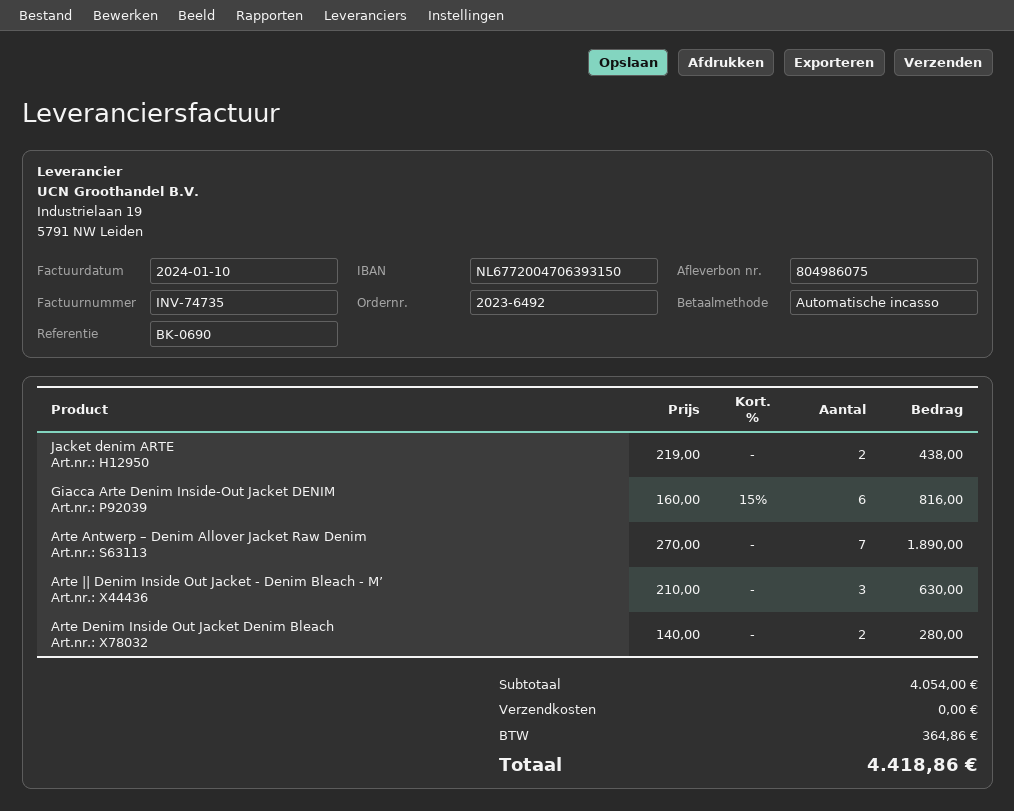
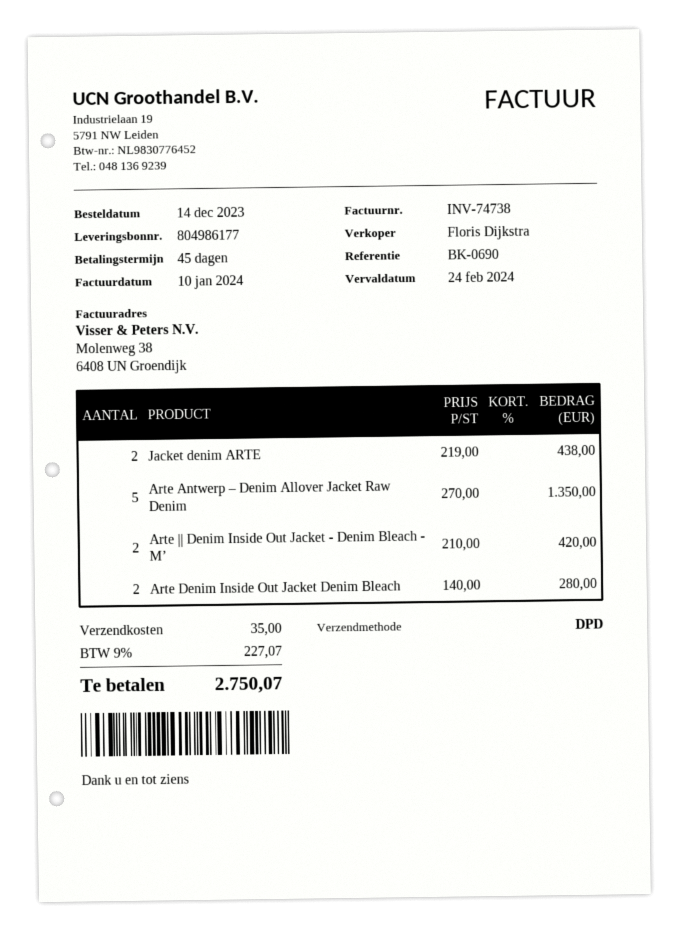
delivery note number: 804986075 -> 804986177
invoice number: INV-74735 -> INV-74738
Giacca Arte Denim Inside-Out Jacket DENIM: 6 x 160.00 - 15% = 816.00 -> none
Arte Antwerp – Denim Allover Jacket Raw Denim: 7 x 270.00 = 1890.00 -> 5 x 270.00 = 1350.00
Arte || Denim Inside Out Jacket - Denim Bleach - M’: 3 x 210.00 = 630.00 -> 2 x 210.00 = 420.00
shipping: 0.00 -> 35.00
tax: 364.86 -> 227.07
total: 4418.86 -> 2750.07

